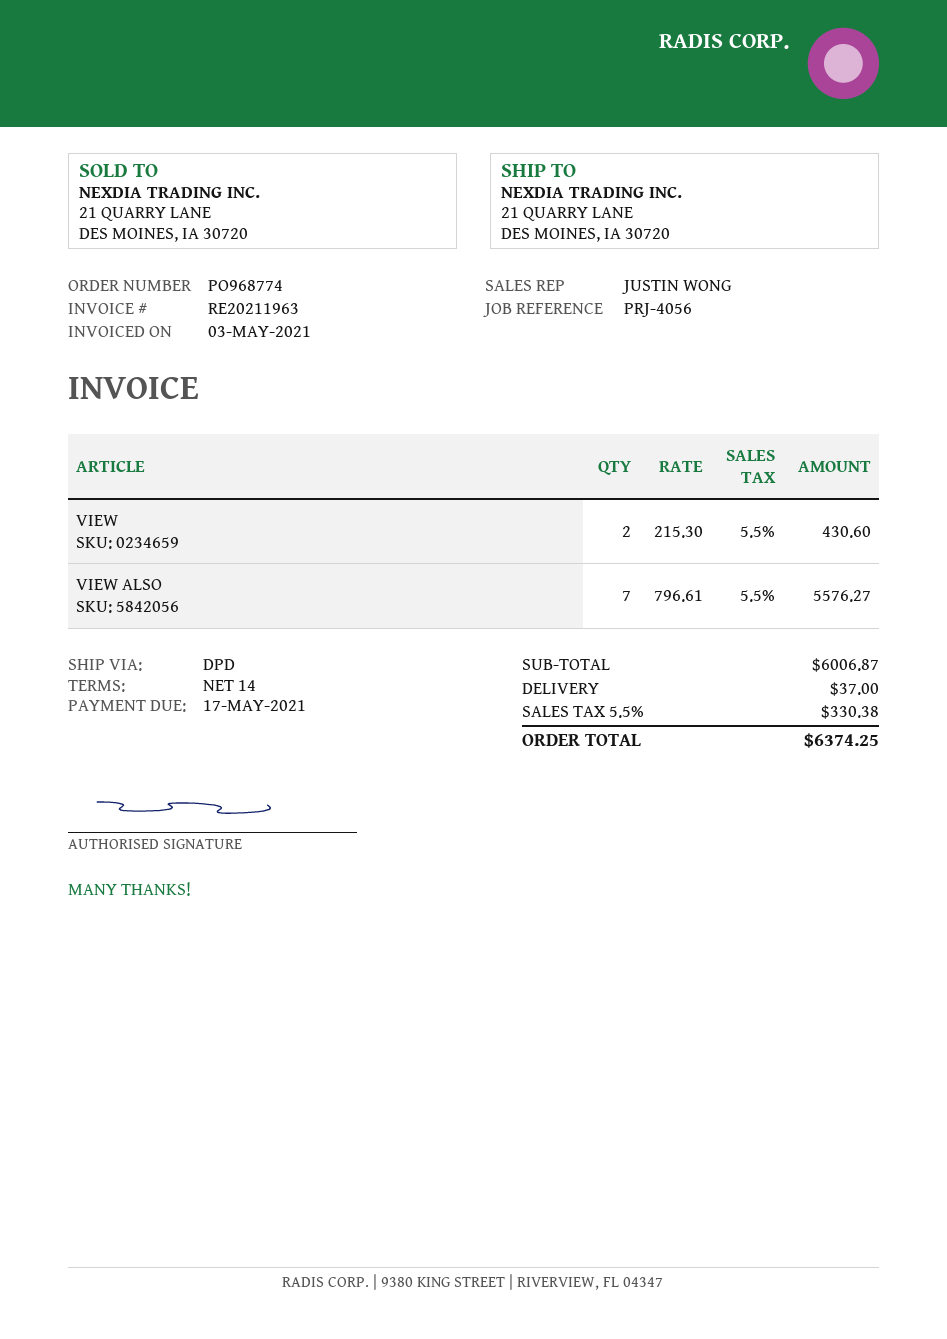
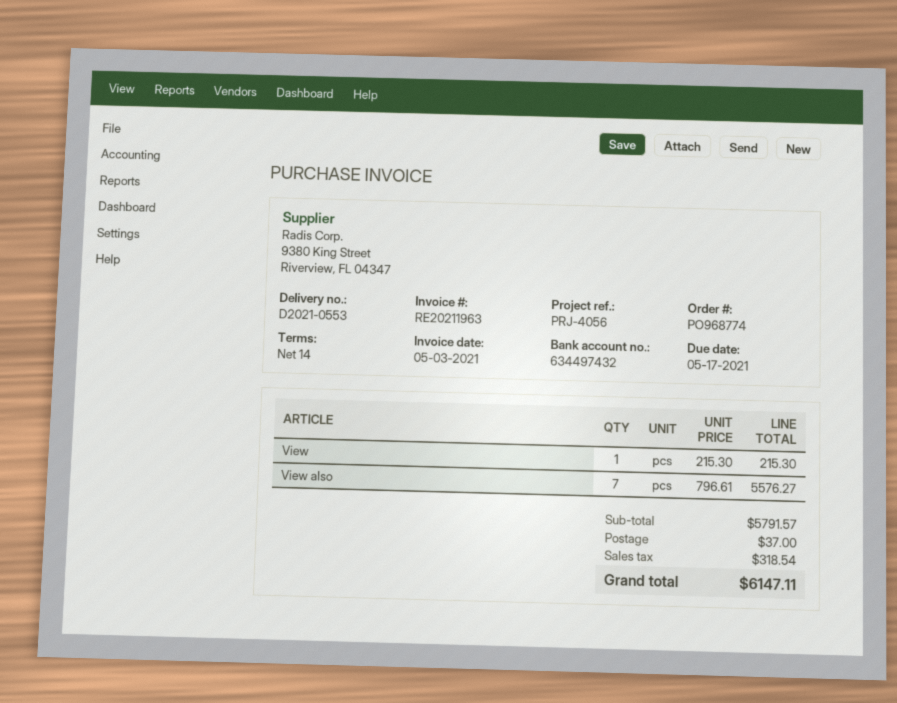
VIEW: 2 x 215.30 = 430.60 -> 1 x 215.30 = 215.30
subtotal: 6006.87 -> 5791.57
tax: 330.38 -> 318.54
total: 6374.25 -> 6147.11

